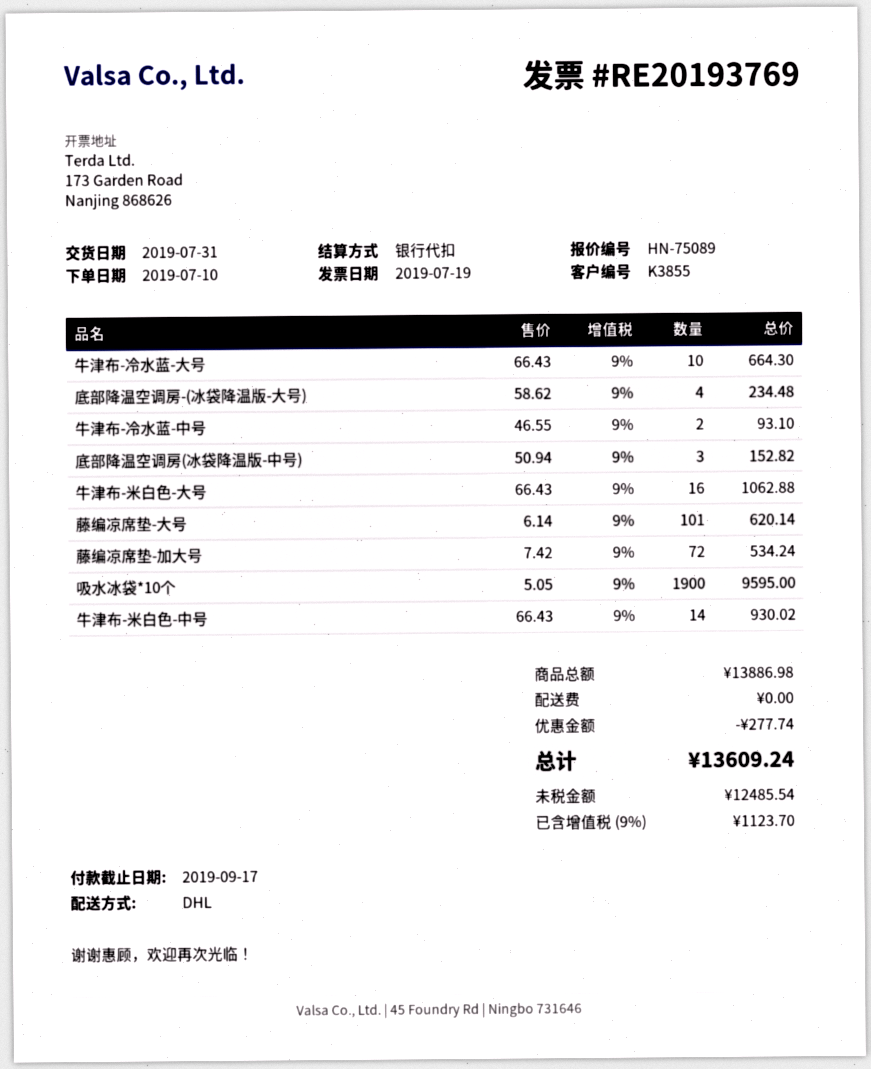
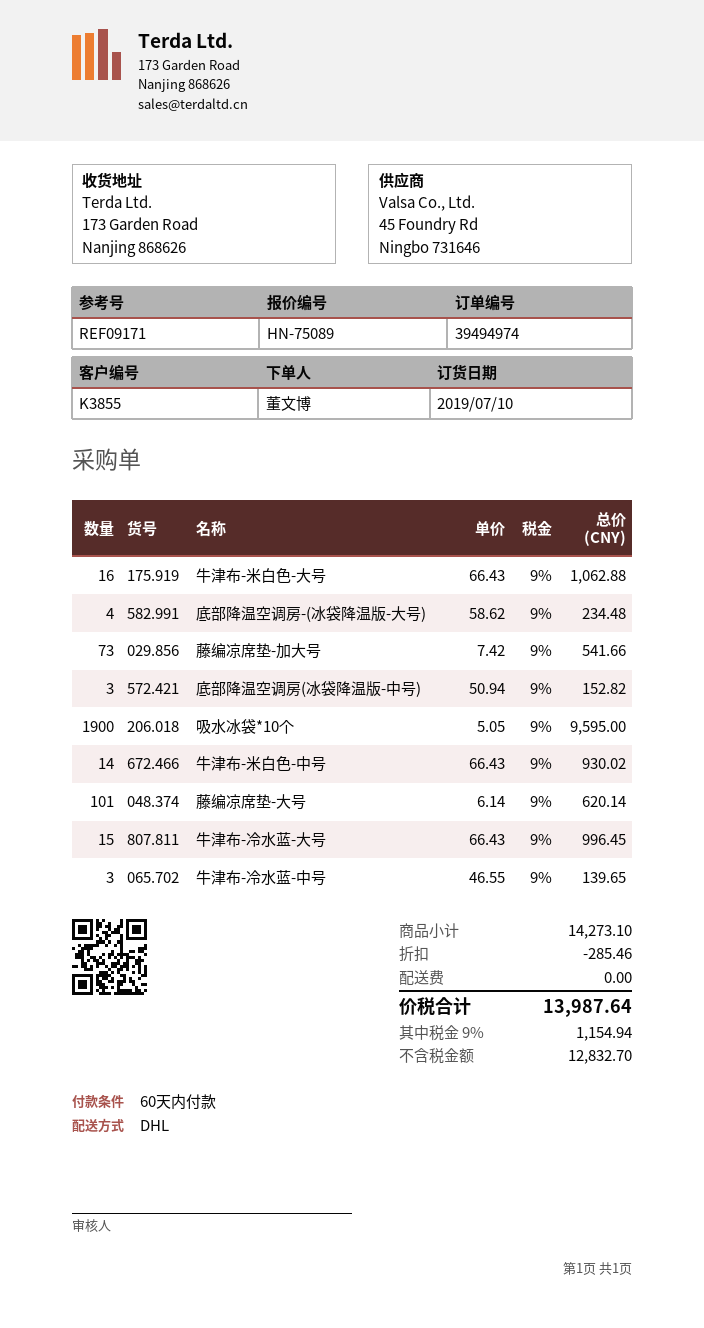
牛津布-冷水蓝-大号: 10 x 66.43 = 664.30 -> 15 x 66.43 = 996.45
牛津布-冷水蓝-中号: 2 x 46.55 = 93.10 -> 3 x 46.55 = 139.65
藤编凉席垫-加大号: 72 x 7.42 = 534.24 -> 73 x 7.42 = 541.66
subtotal: 13886.98 -> 14273.10
discount: 277.74 -> 285.46
net: 12485.54 -> 12832.70
tax: 9% = 1123.70 -> 9% = 1154.94
total: 13609.24 -> 13987.64

